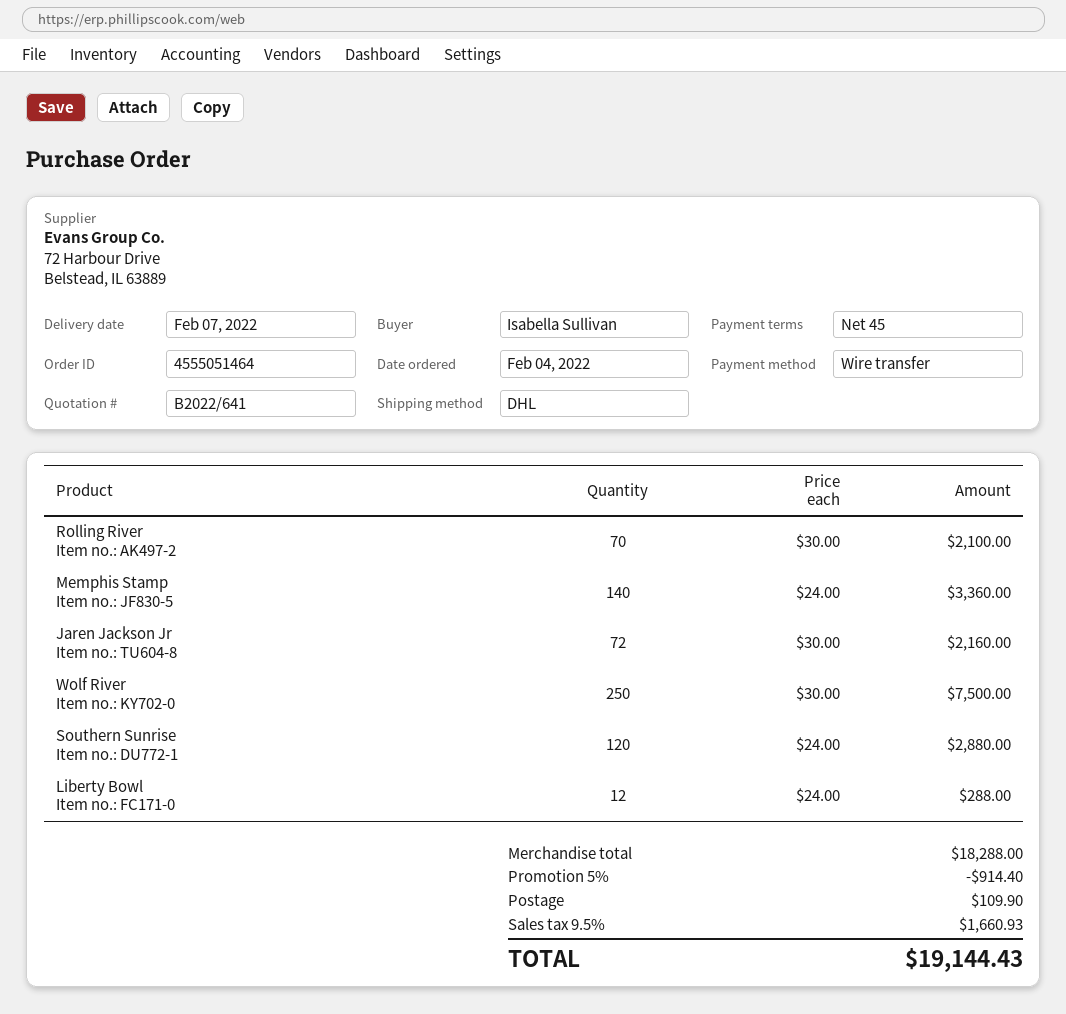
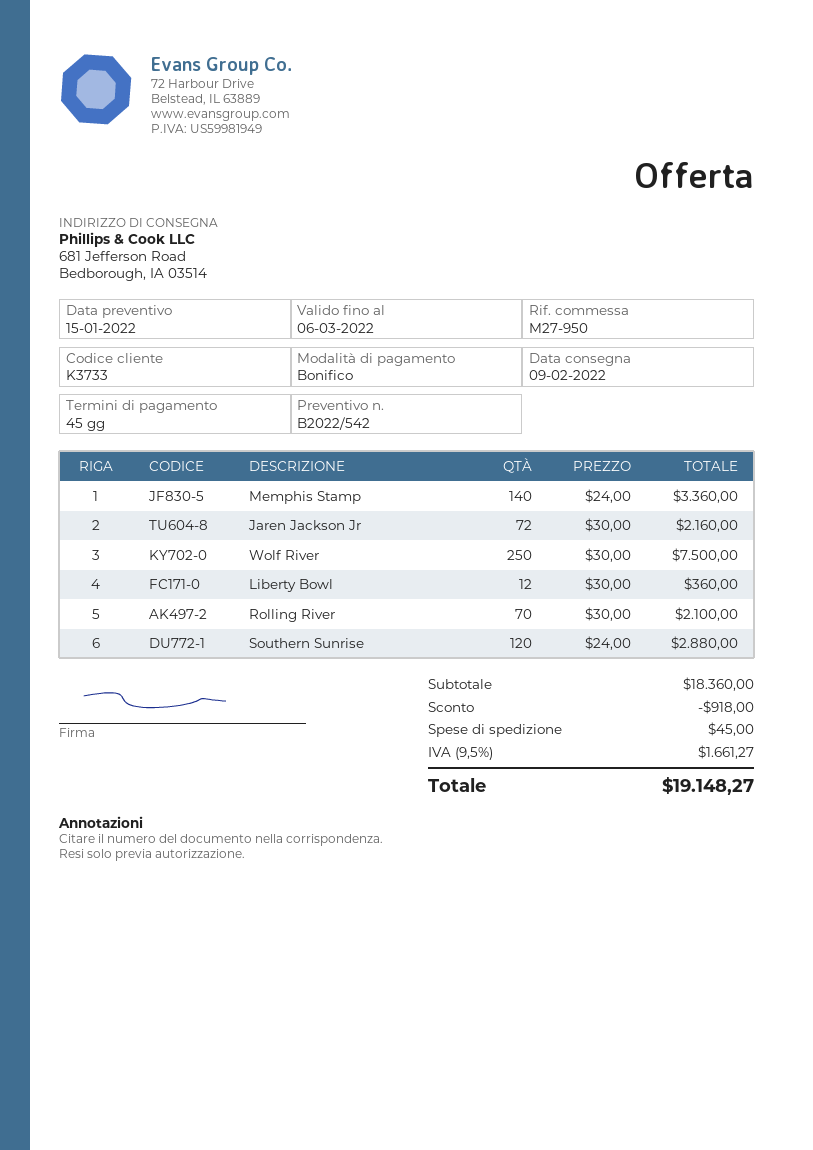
quote number: B2022/641 -> B2022/542
delivery date: 2022-02-07 -> 2022-02-09
Liberty Bowl: 12 x 24.00 = 288.00 -> 12 x 30.00 = 360.00
subtotal: 18288.00 -> 18360.00
discount: 914.40 -> 918.00
shipping: 109.90 -> 45.00
tax: 9.5% = 1660.93 -> 9.5% = 1661.27
total: 19144.43 -> 19148.27

